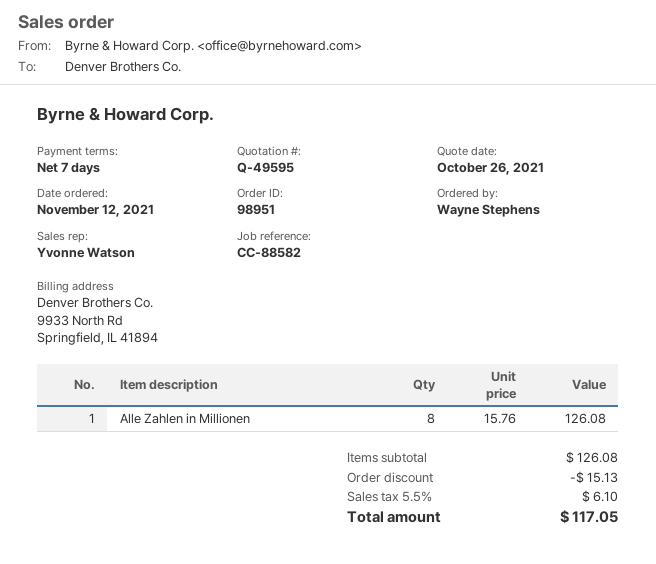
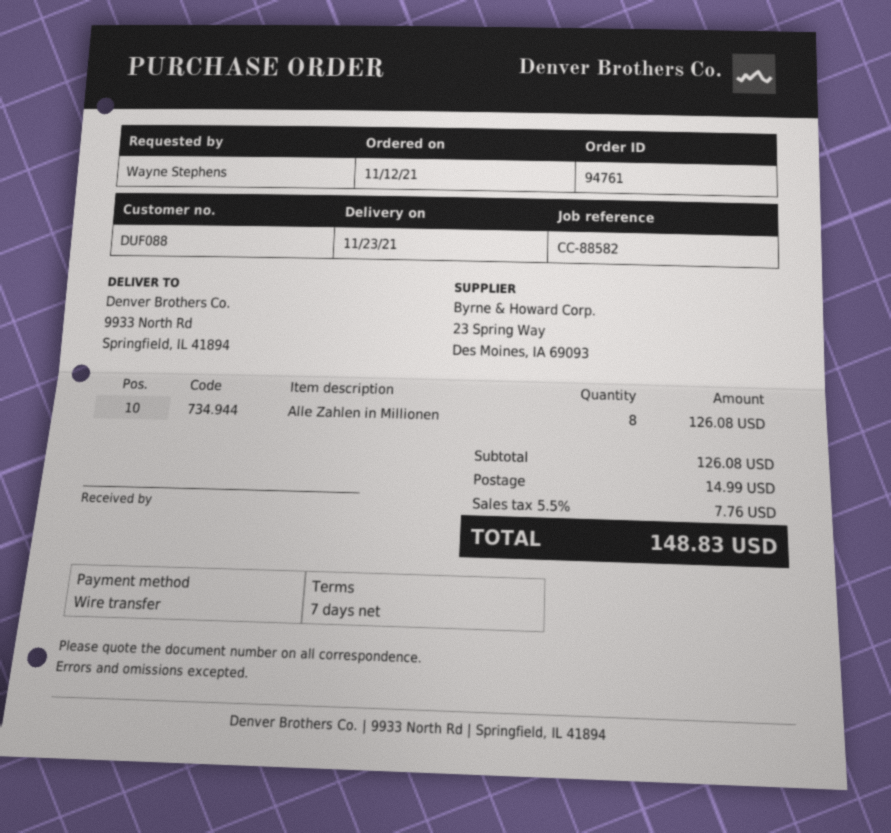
order number: 98951 -> 94761
discount: 15.13 -> none
shipping: none -> 14.99
tax: 5.5% = 6.10 -> 5.5% = 7.76
total: 117.05 -> 148.83

